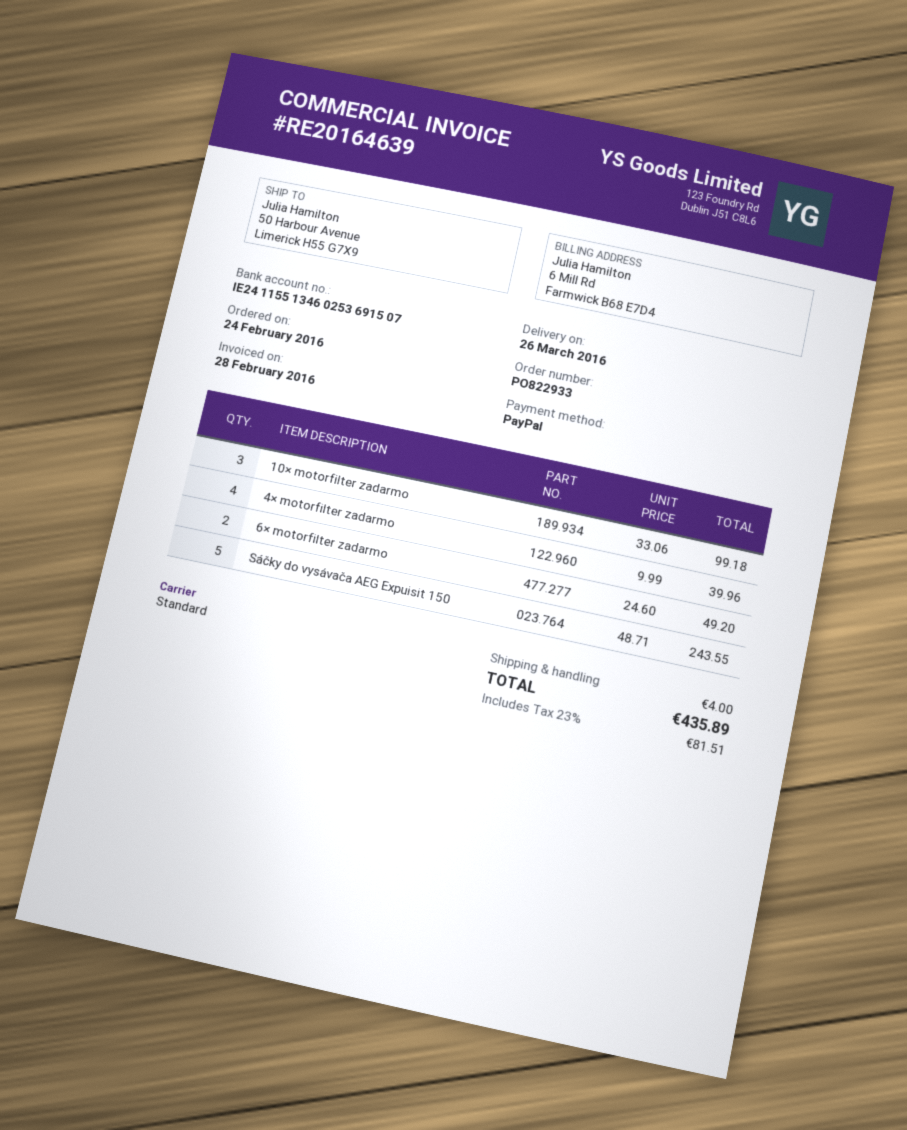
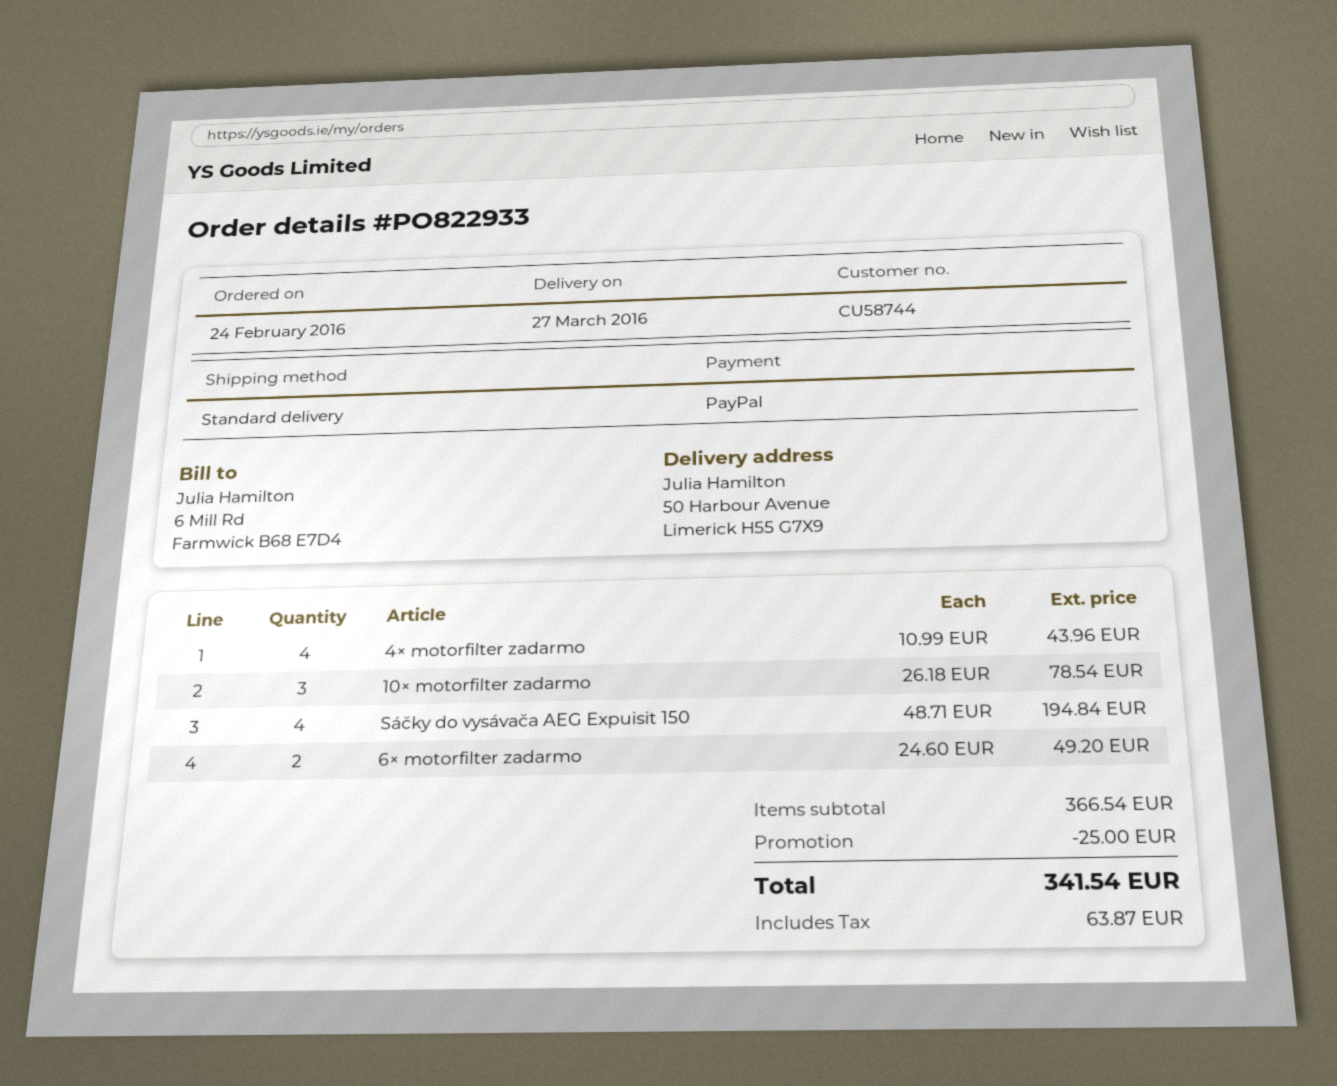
delivery date: 2016-03-26 -> 2016-03-27
10× motorfilter zadarmo: 3 x 33.06 = 99.18 -> 3 x 26.18 = 78.54
4× motorfilter zadarmo: 4 x 9.99 = 39.96 -> 4 x 10.99 = 43.96
Sáčky do vysávača AEG Expuisit 150: 5 x 48.71 = 243.55 -> 4 x 48.71 = 194.84
discount: none -> 25.00
shipping: 4.00 -> none
tax: 81.51 -> 63.87
total: 435.89 -> 341.54

